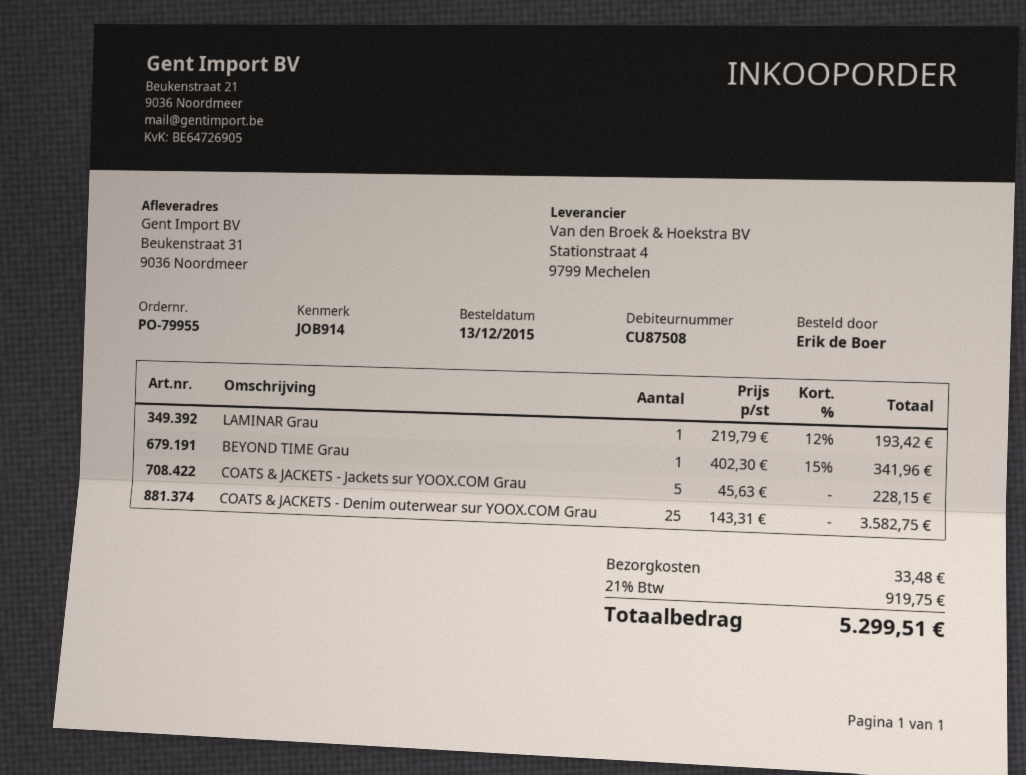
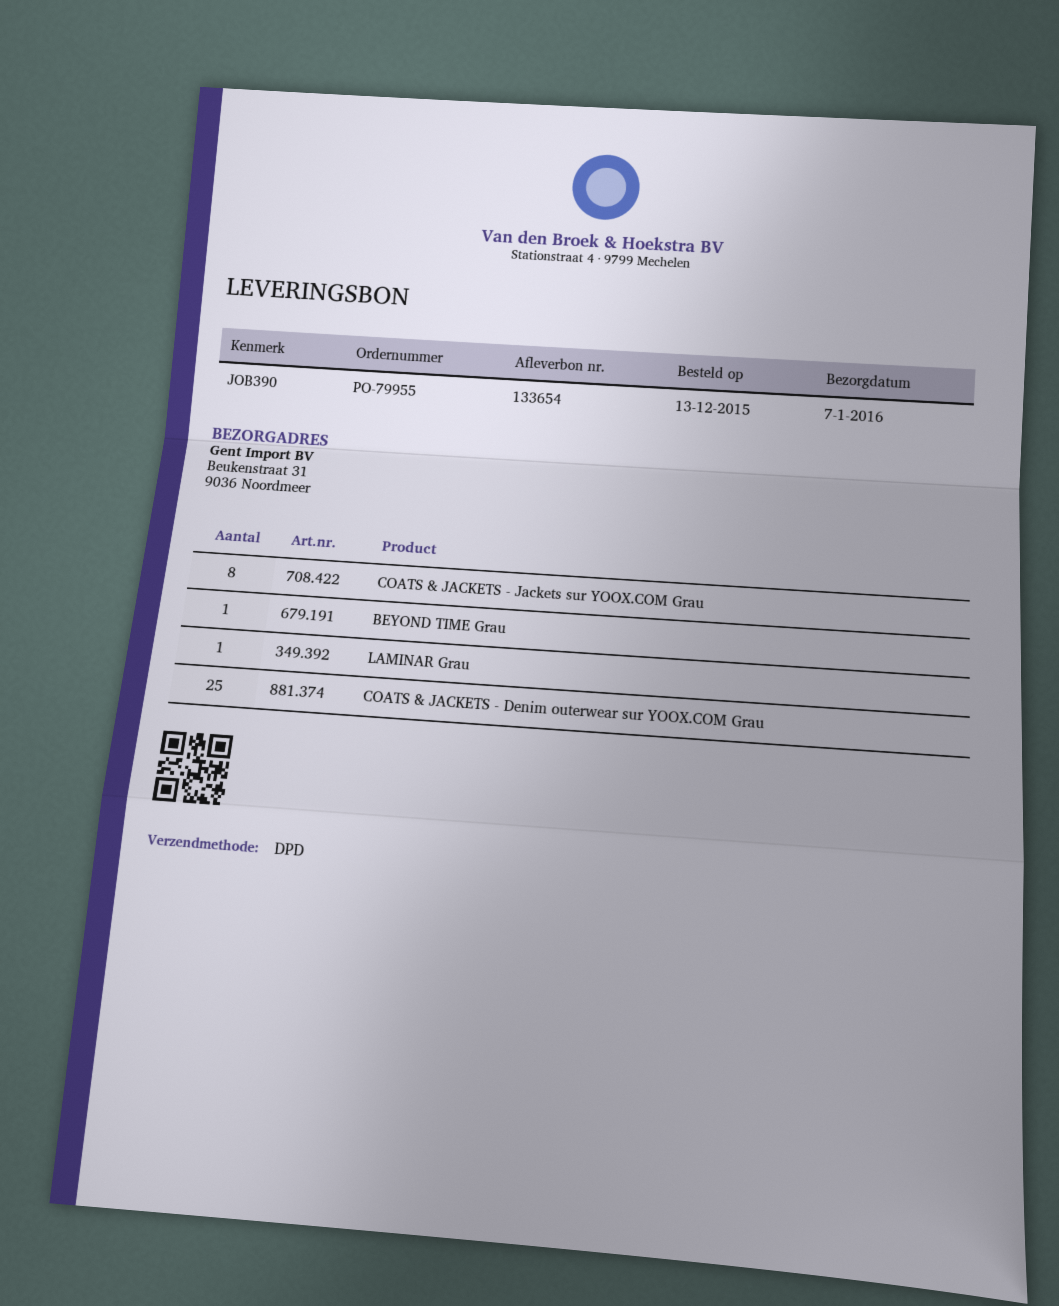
reference: JOB914 -> JOB390
COATS & JACKETS - Jackets sur YOOX.COM Grau: 5 -> 8

